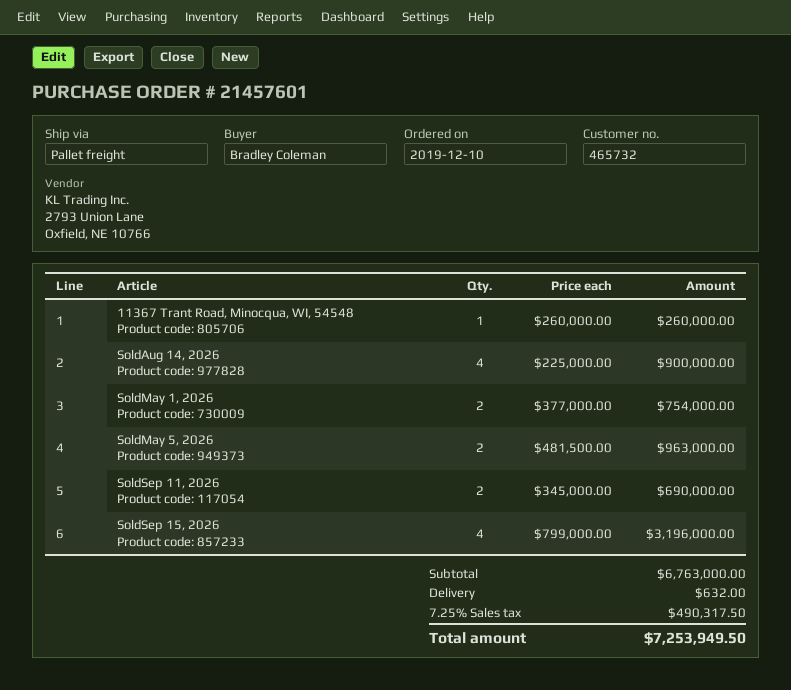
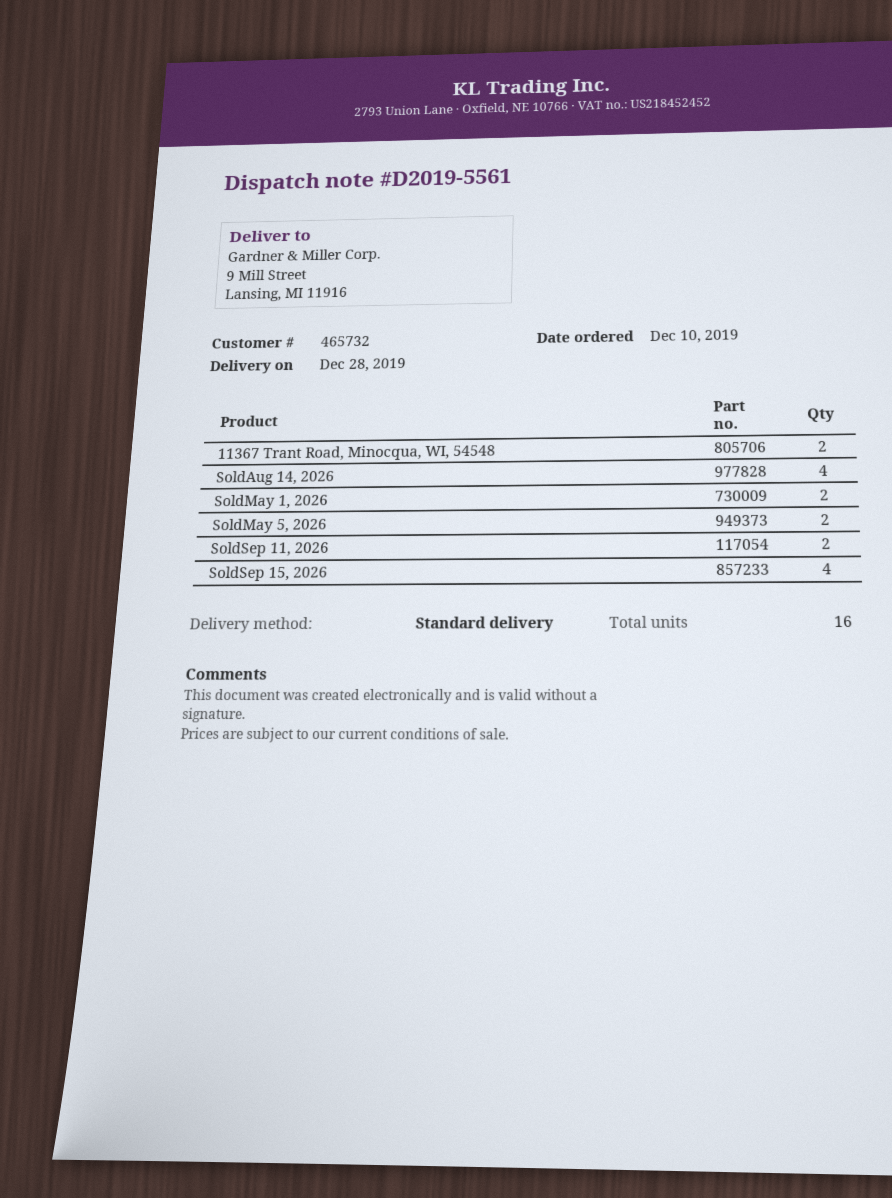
shipping method: pallet freight -> standard
11367 Trant Road, Minocqua, WI, 54548: 1 -> 2

